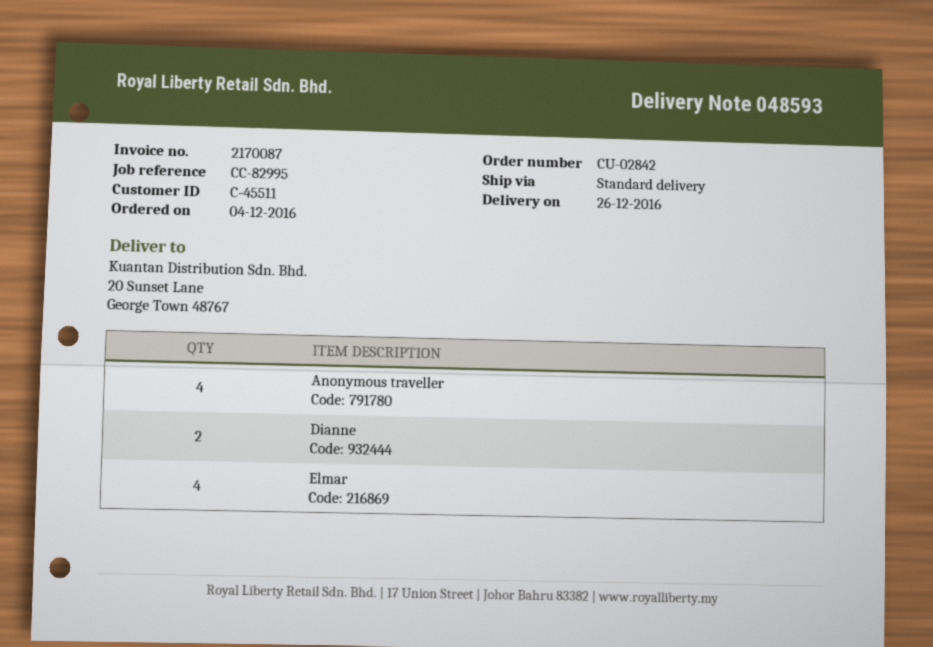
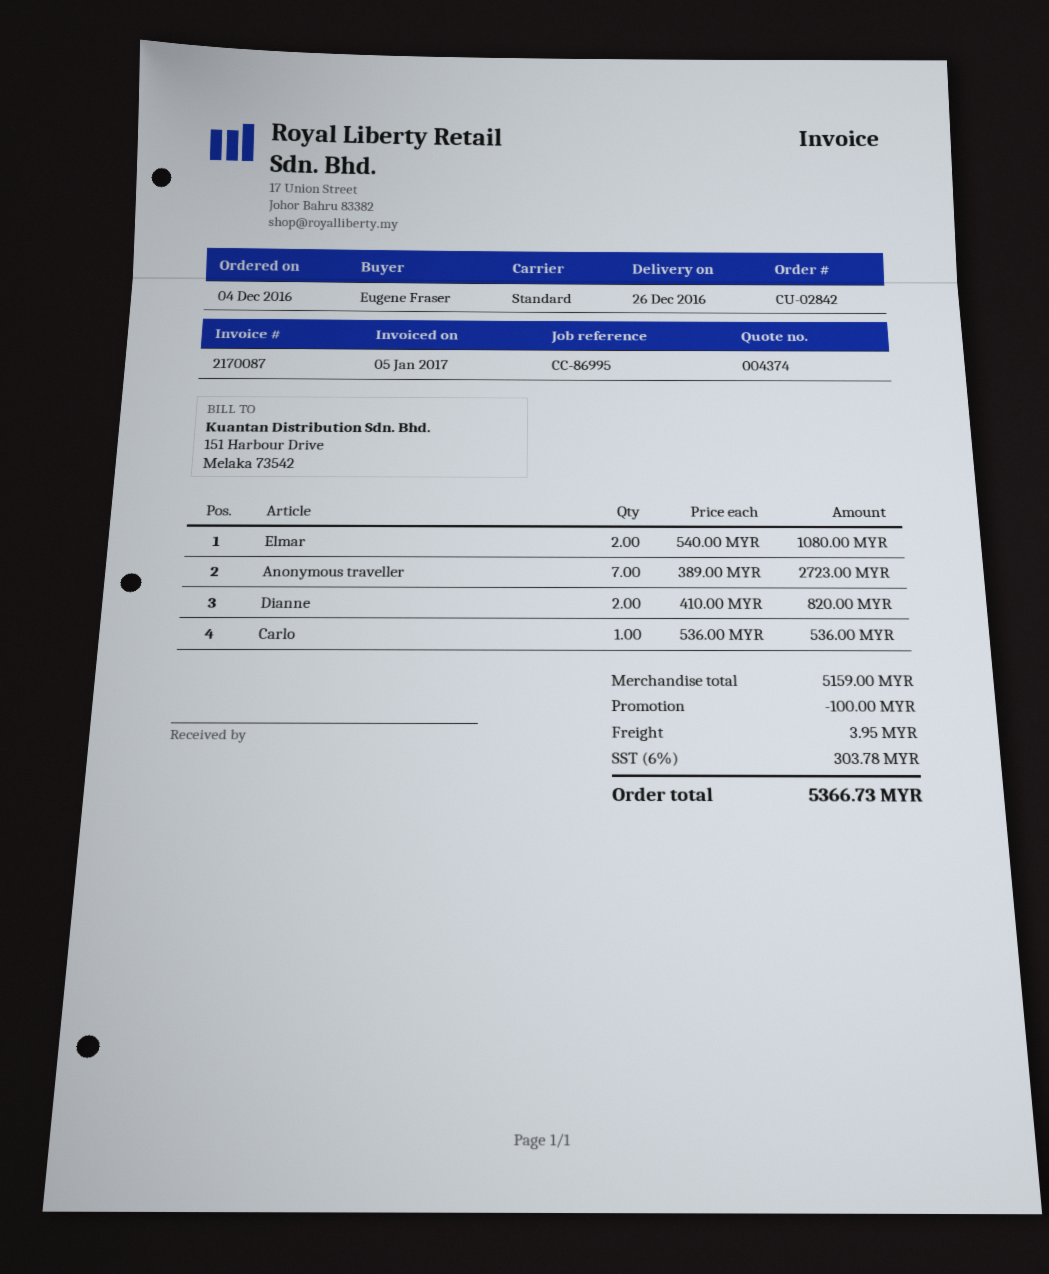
reference: CC-82995 -> CC-86995
Anonymous traveller: 4 -> 7
Elmar: 4 -> 2
Carlo: none -> 1

